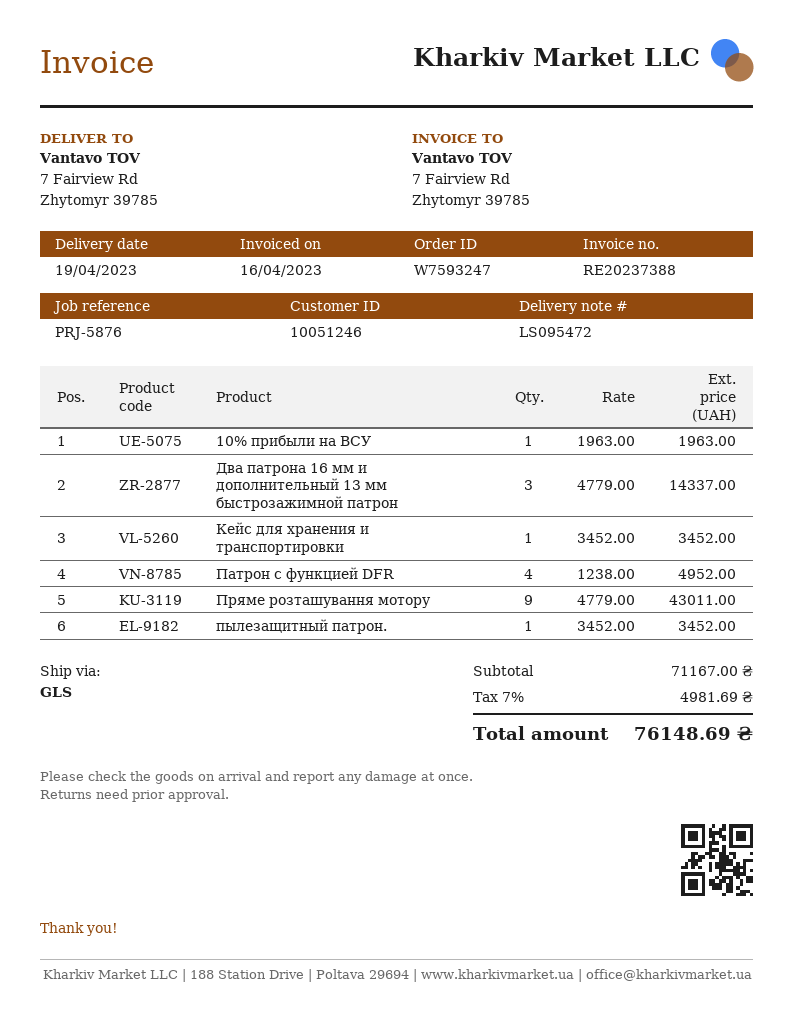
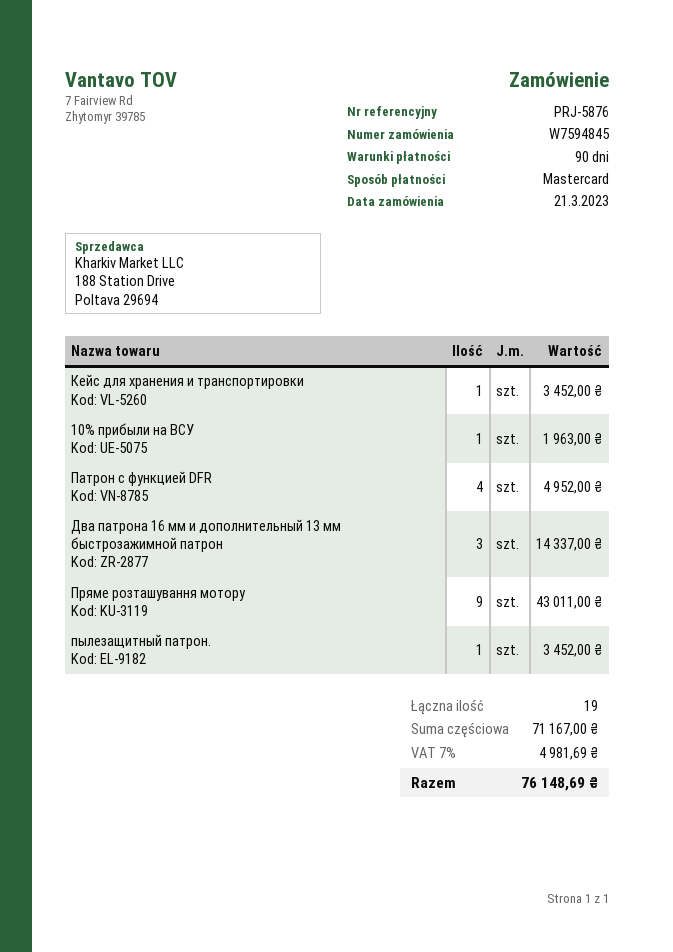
order number: W7593247 -> W7594845

